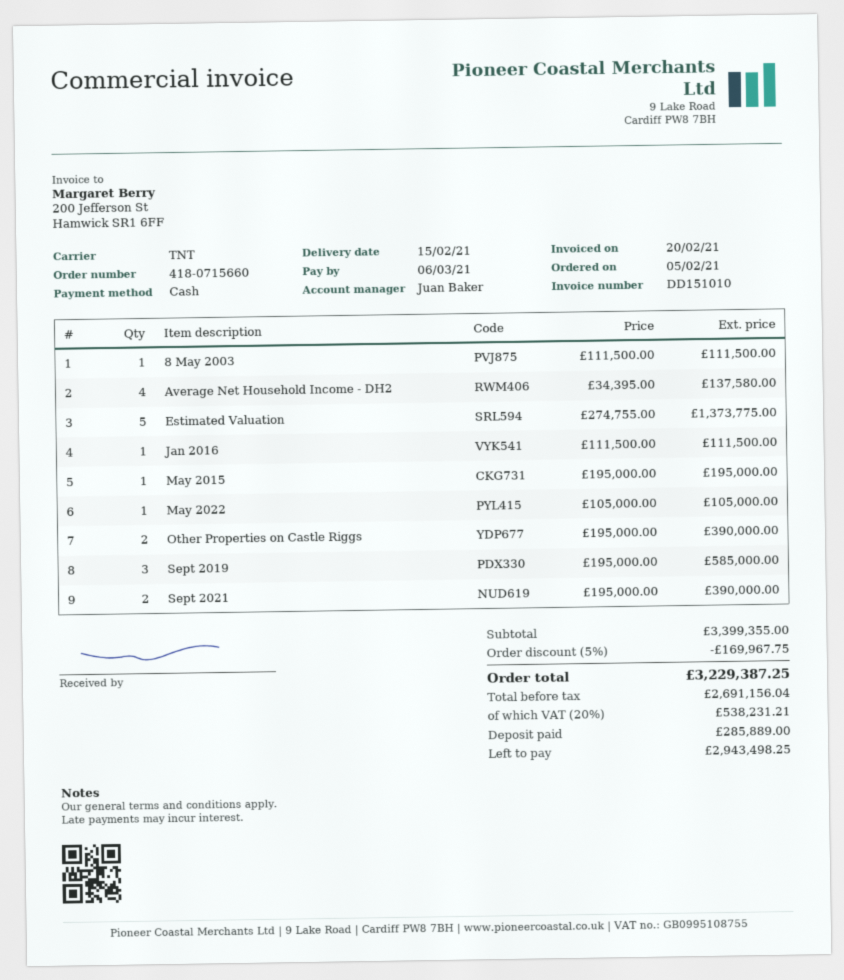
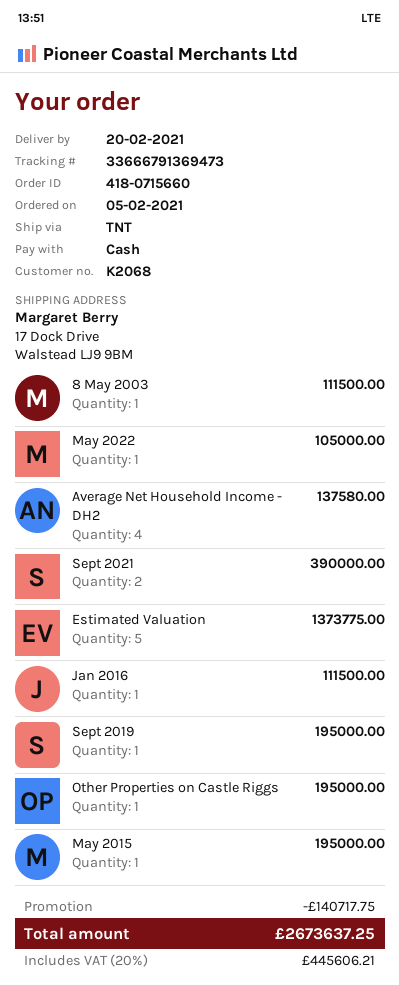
delivery date: 2021-02-15 -> 2021-02-20
Other Properties on Castle Riggs: 2 for 390000.00 -> 1 for 195000.00
Sept 2019: 3 for 585000.00 -> 1 for 195000.00
discount: 169967.75 -> 140717.75
tax: 20% = 538231.21 -> 20% = 445606.21
total: 3229387.25 -> 2673637.25

